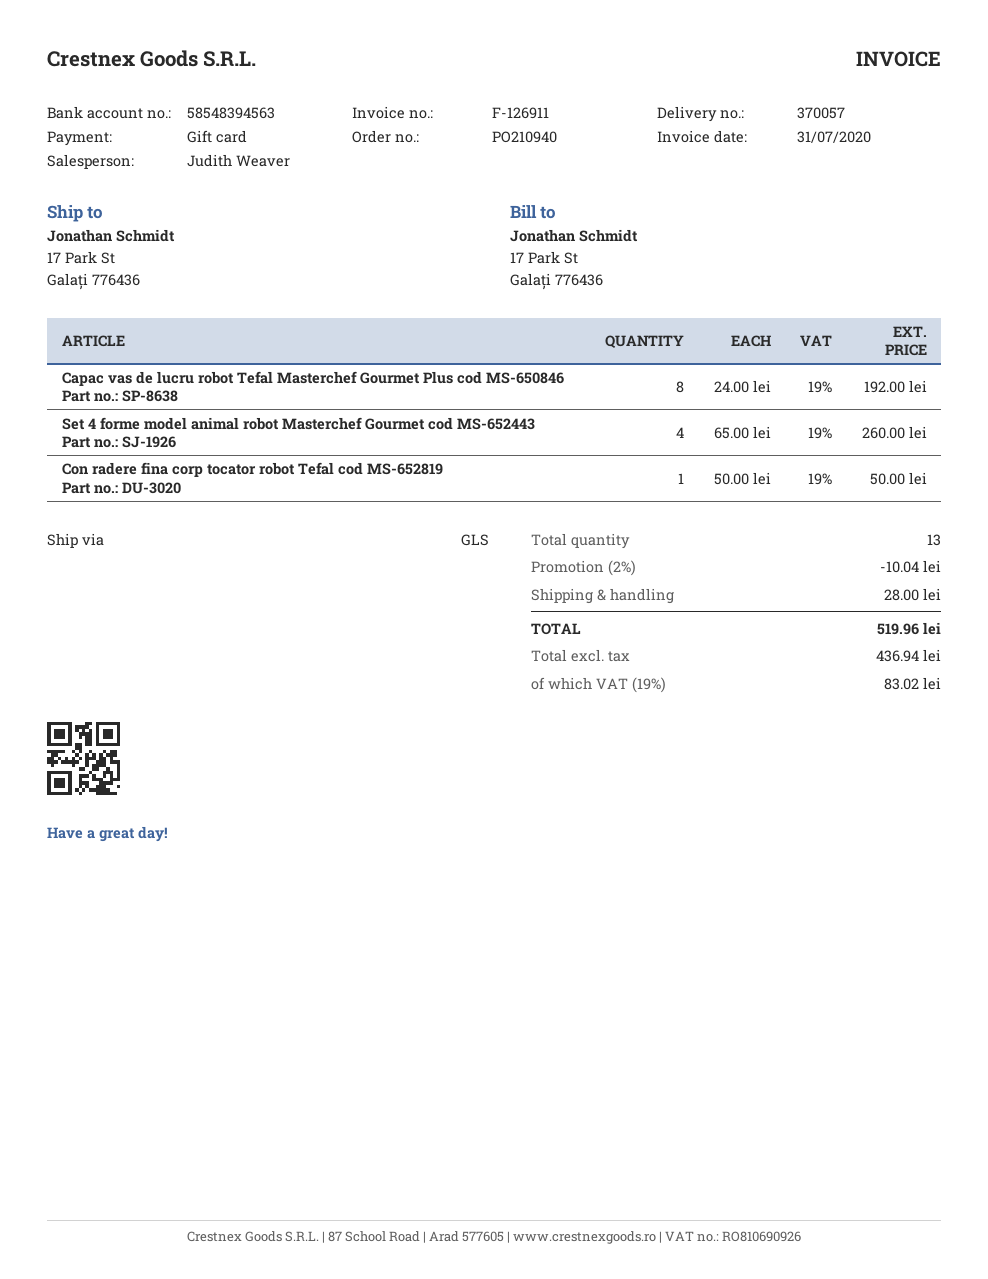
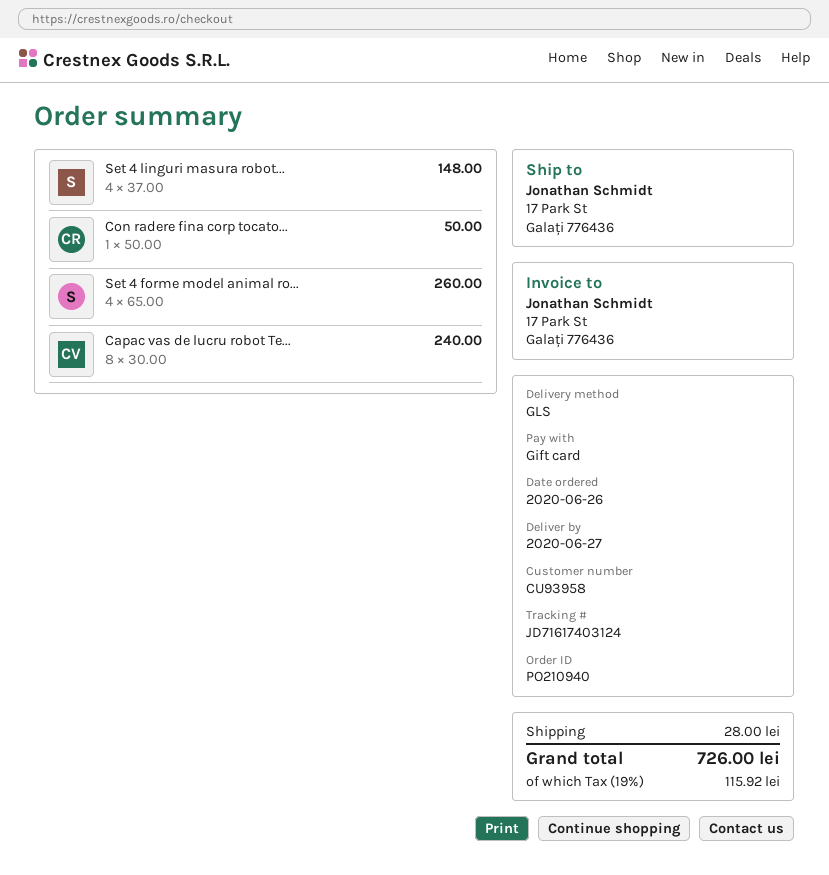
Capac vas de lucru robot Tefal Masterchef Gourmet Plus cod MS-650846: 8 x 24.00 = 192.00 -> 8 x 30.00 = 240.00
Set 4 linguri masura robot...: none -> 4 x 37.00 = 148.00
discount: 2% = 10.04 -> none
tax: 19% = 83.02 -> 19% = 115.92
total: 519.96 -> 726.00

